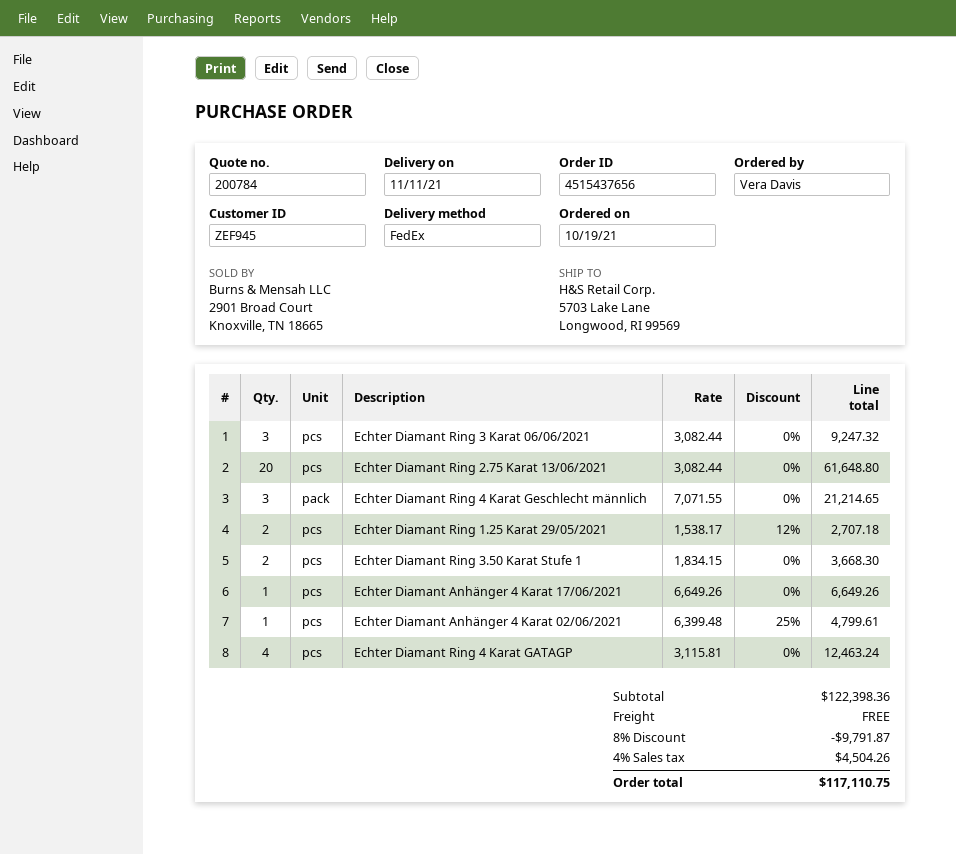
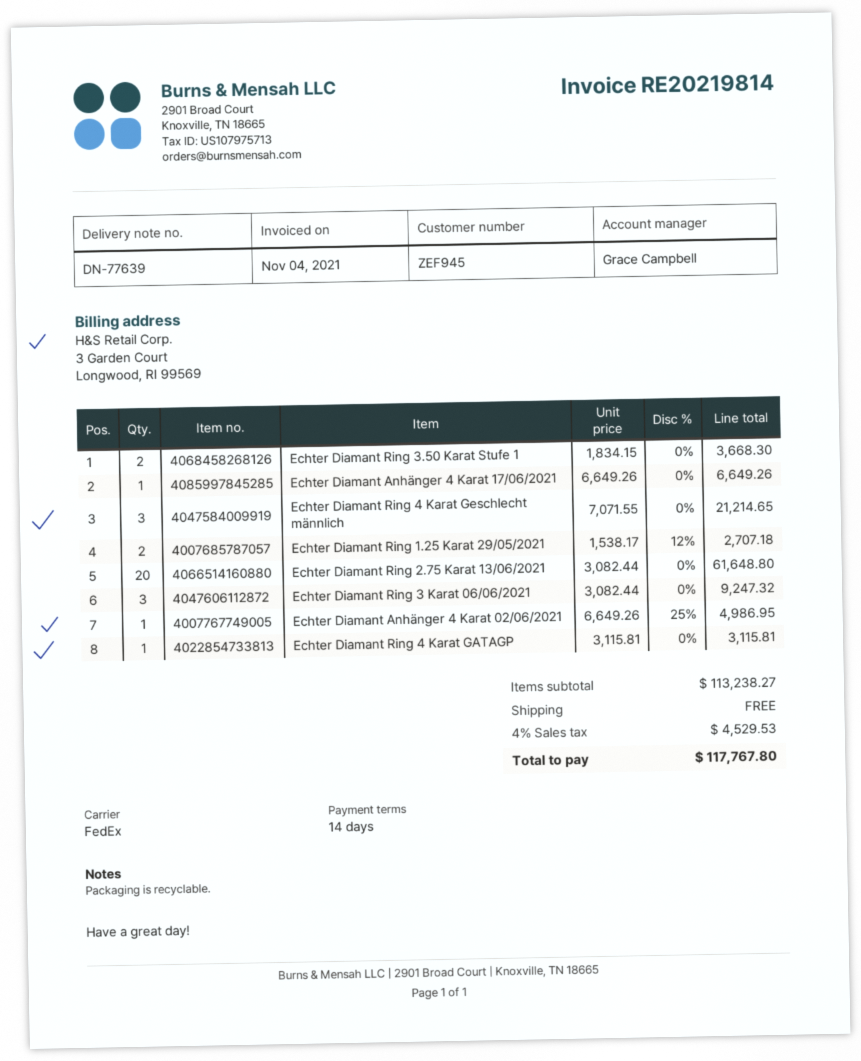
Echter Diamant Anhänger 4 Karat 02/06/2021: 1 x 6399.48 - 25% = 4799.61 -> 1 x 6649.26 - 25% = 4986.95
Echter Diamant Ring 4 Karat GATAGP: 4 x 3115.81 = 12463.24 -> 1 x 3115.81 = 3115.81
subtotal: 122398.36 -> 113238.27
discount: 8% = 9791.87 -> none
tax: 4% = 4504.26 -> 4% = 4529.53
total: 117110.75 -> 117767.80

